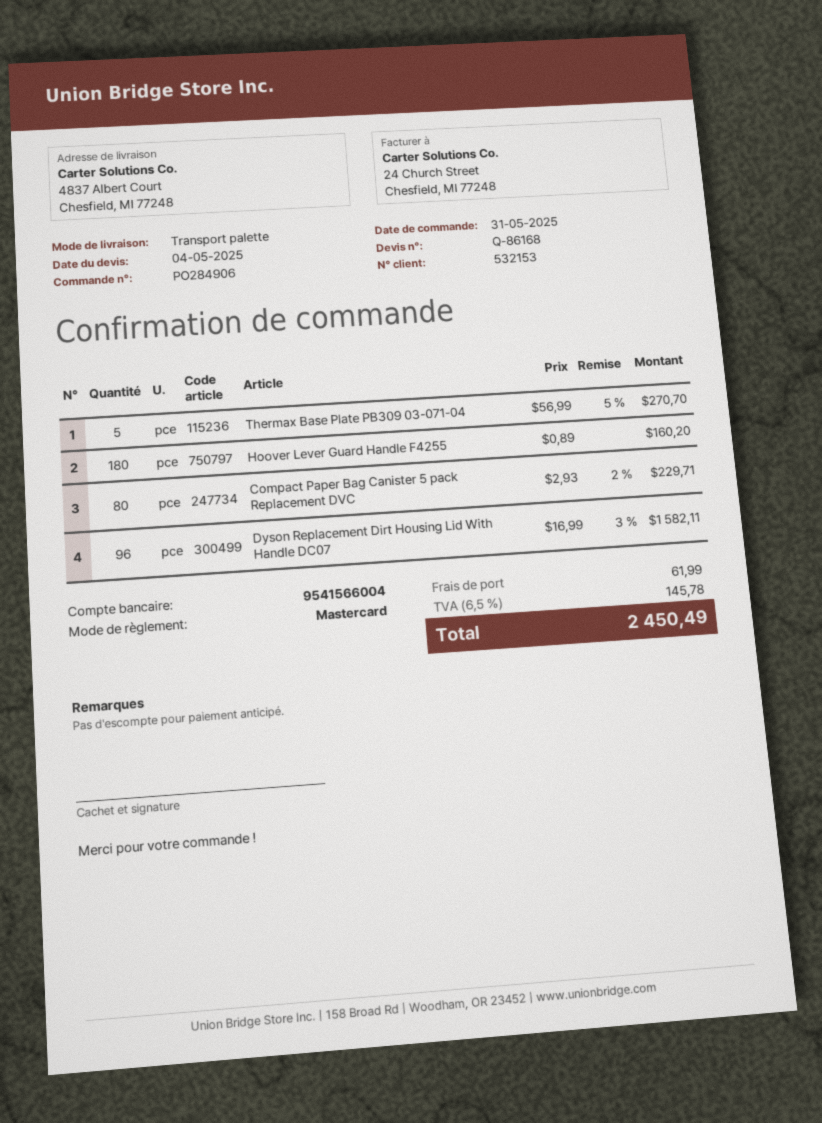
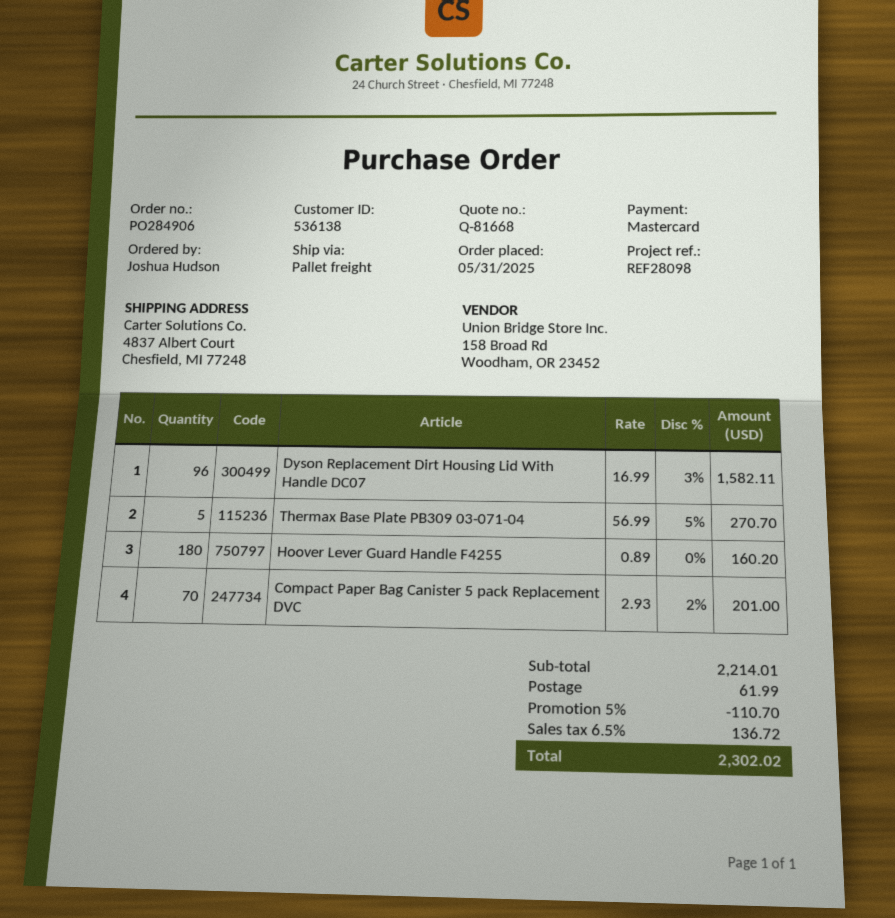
quote number: Q-86168 -> Q-81668
customer number: 532153 -> 536138
Compact Paper Bag Canister 5 pack Replacement DVC: 80 x 2.93 - 2% = 229.71 -> 70 x 2.93 - 2% = 201.00
discount: none -> 5% = 110.70
tax: 6.5% = 145.78 -> 6.5% = 136.72
total: 2450.49 -> 2302.02

